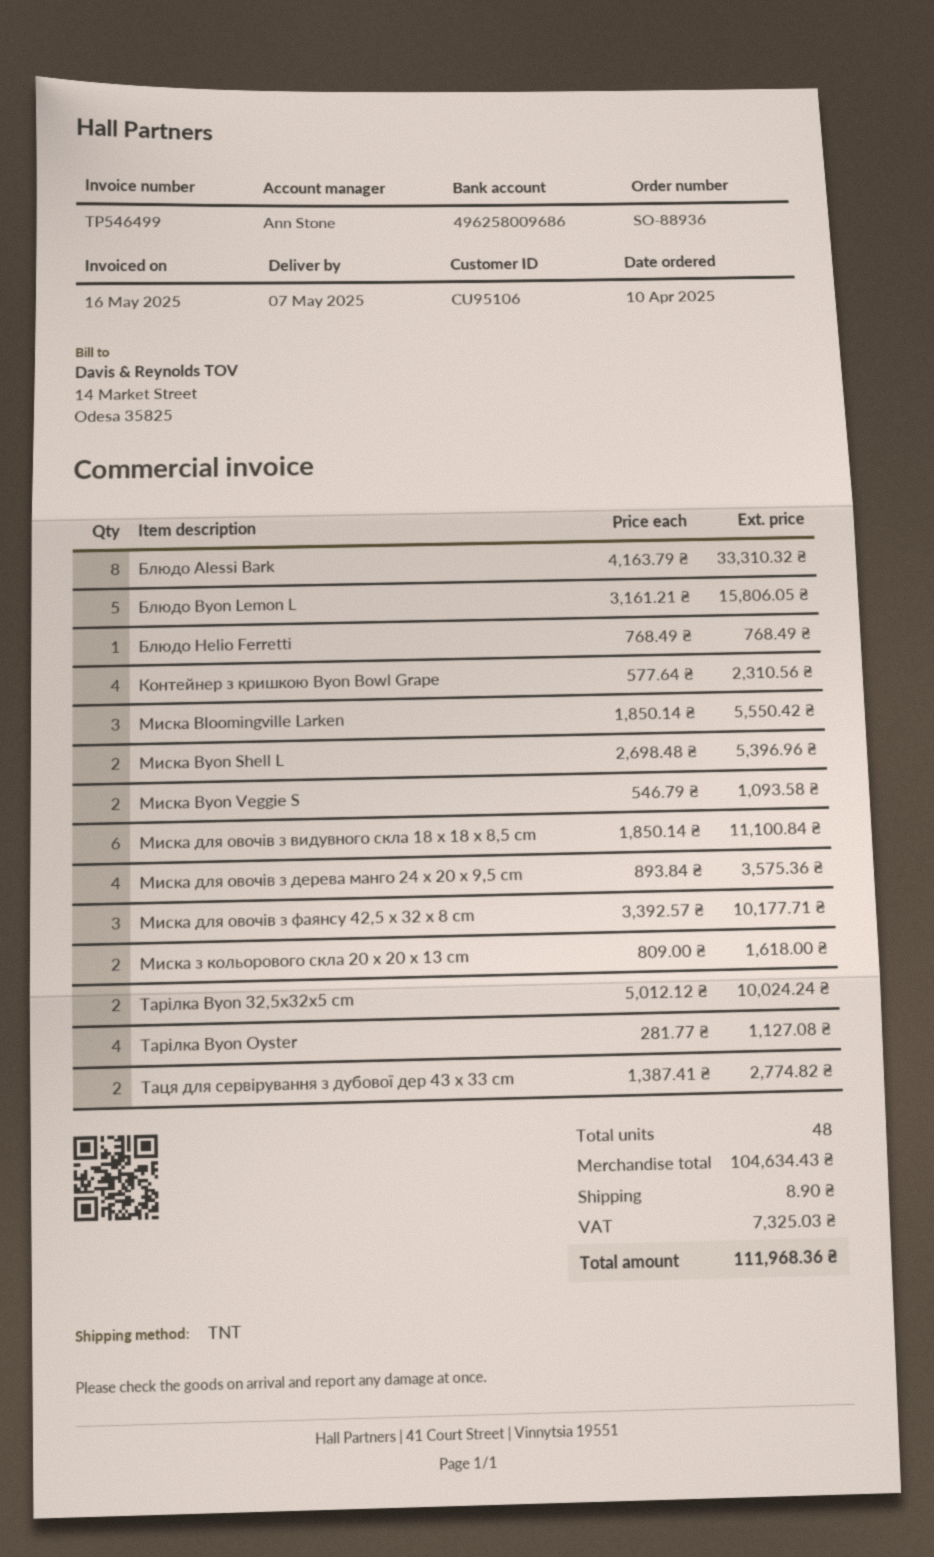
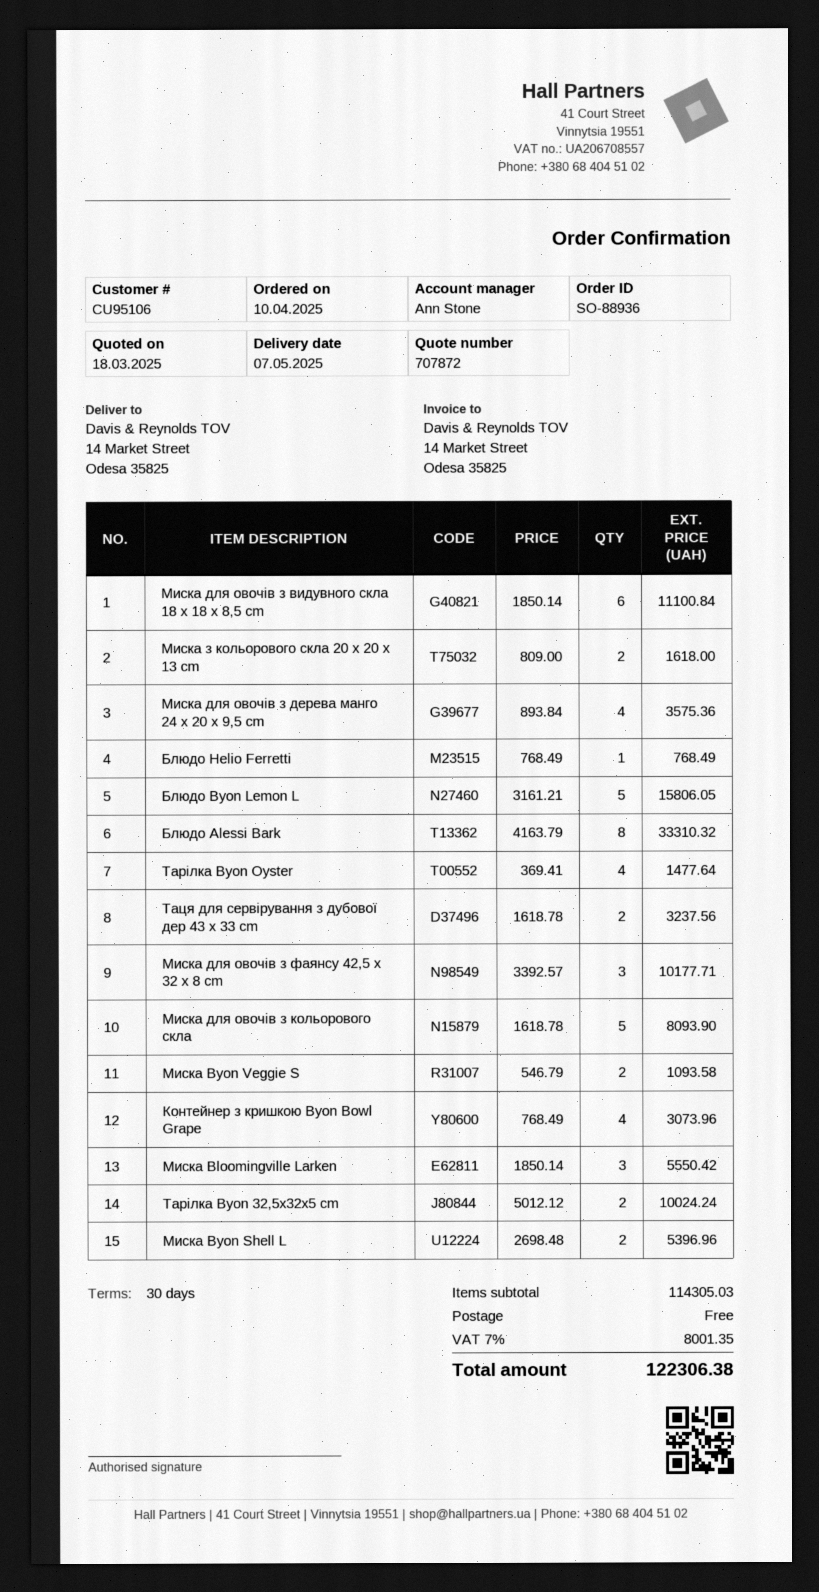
Контейнер з кришкою Byon Bowl Grape: 4 x 577.64 = 2310.56 -> 4 x 768.49 = 3073.96
Тарілка Byon Oyster: 4 x 281.77 = 1127.08 -> 4 x 369.41 = 1477.64
Таця для сервірування з дубової дер 43 x 33 cm: 2 x 1387.41 = 2774.82 -> 2 x 1618.78 = 3237.56
Миска для овочів з кольорового скла: none -> 5 x 1618.78 = 8093.90
subtotal: 104634.43 -> 114305.03
shipping: 8.90 -> 0.00
tax: 7325.03 -> 8001.35
total: 111968.36 -> 122306.38

